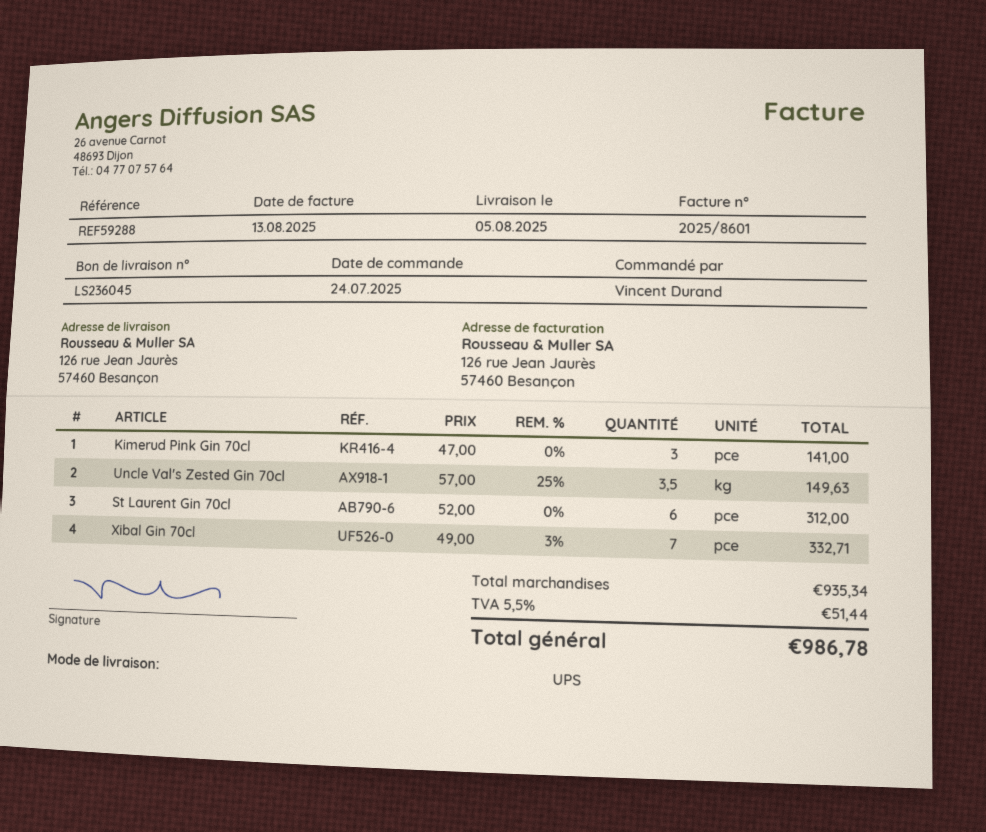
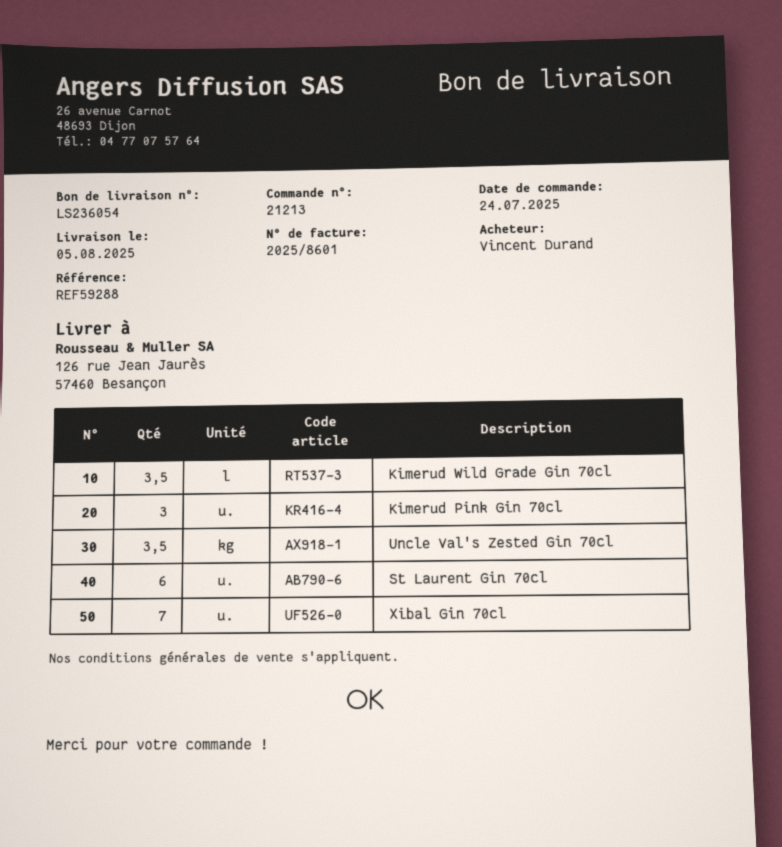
delivery note number: LS236045 -> LS236054
Kimerud Wild Grade Gin 70cl: none -> 3.5

